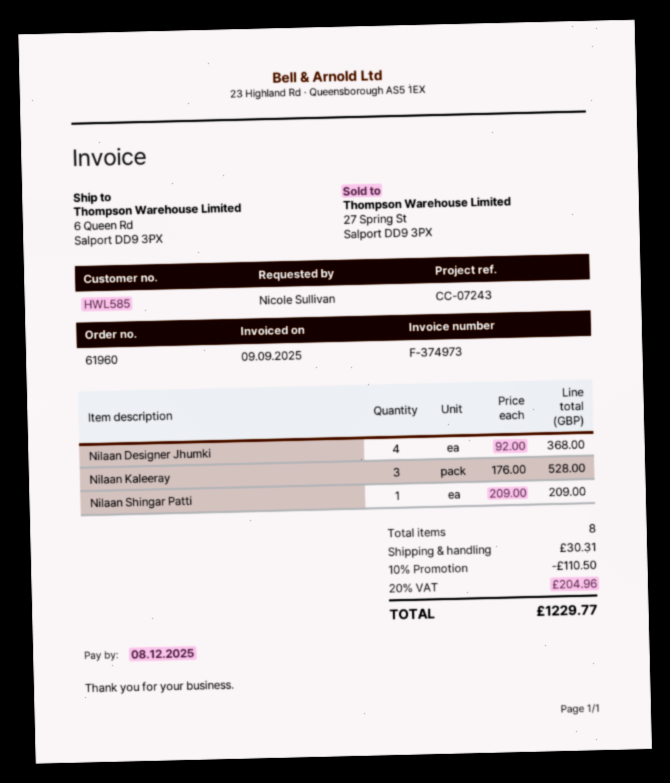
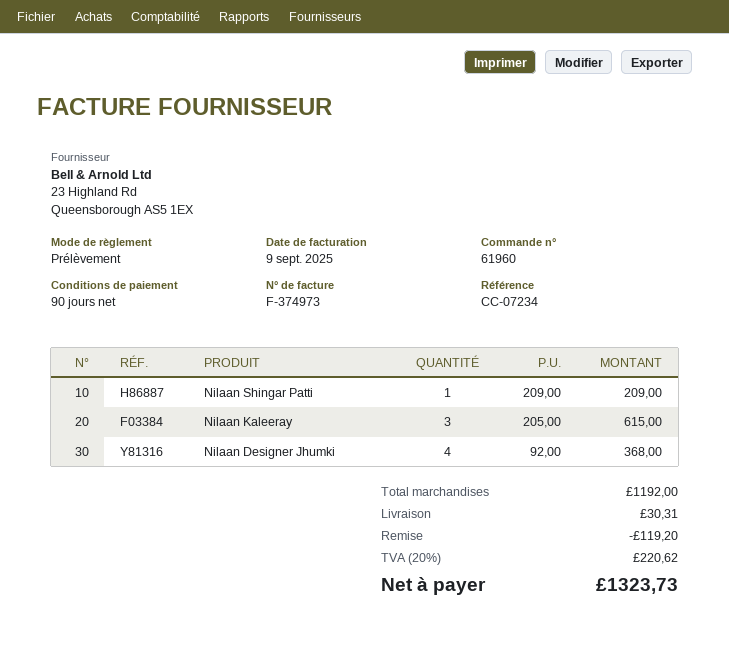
reference: CC-07243 -> CC-07234
Nilaan Kaleeray: 3 x 176.00 = 528.00 -> 3 x 205.00 = 615.00
discount: 110.50 -> 119.20
tax: 20% = 204.96 -> 20% = 220.62
total: 1229.77 -> 1323.73

